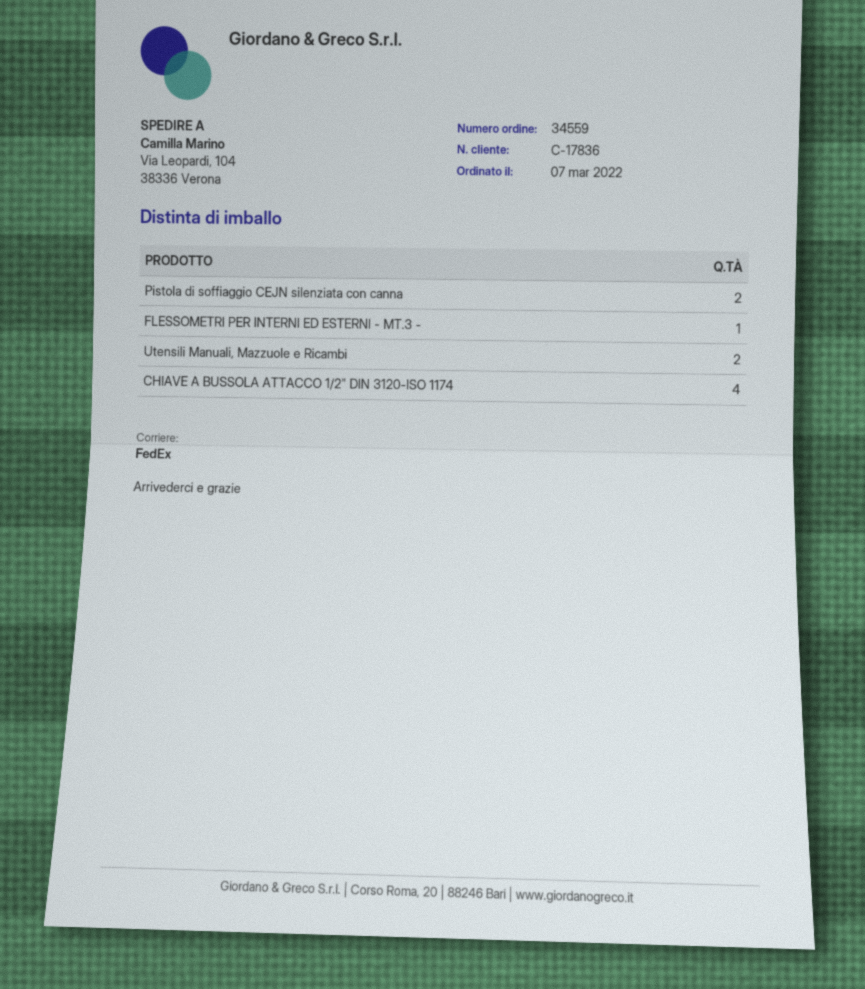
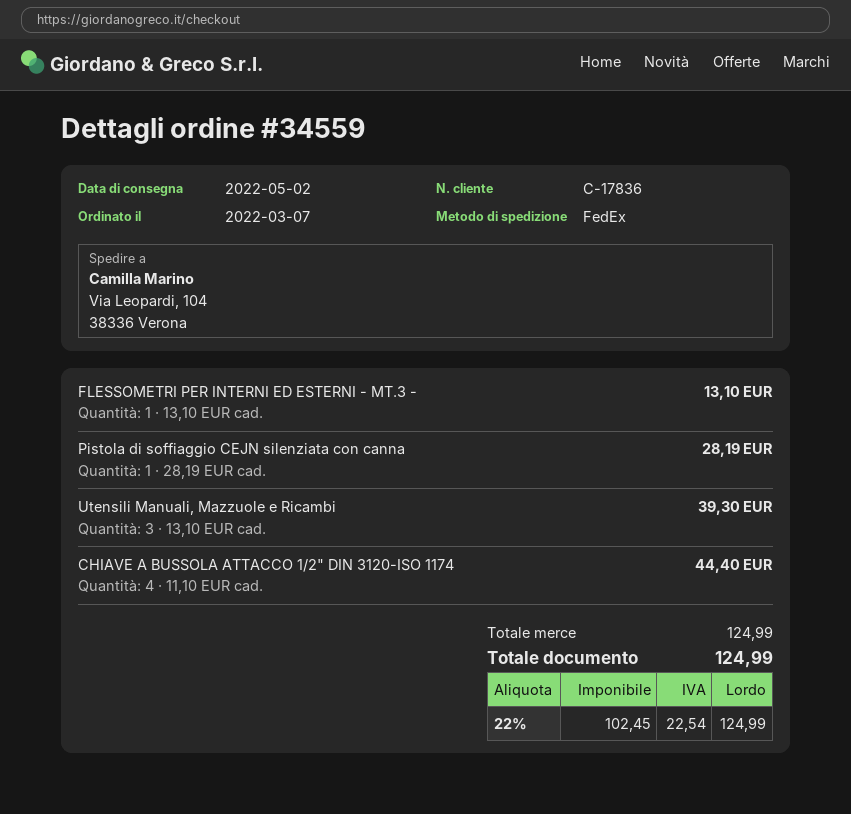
Pistola di soffiaggio CEJN silenziata con canna: 2 -> 1
Utensili Manuali, Mazzuole e Ricambi: 2 -> 3

